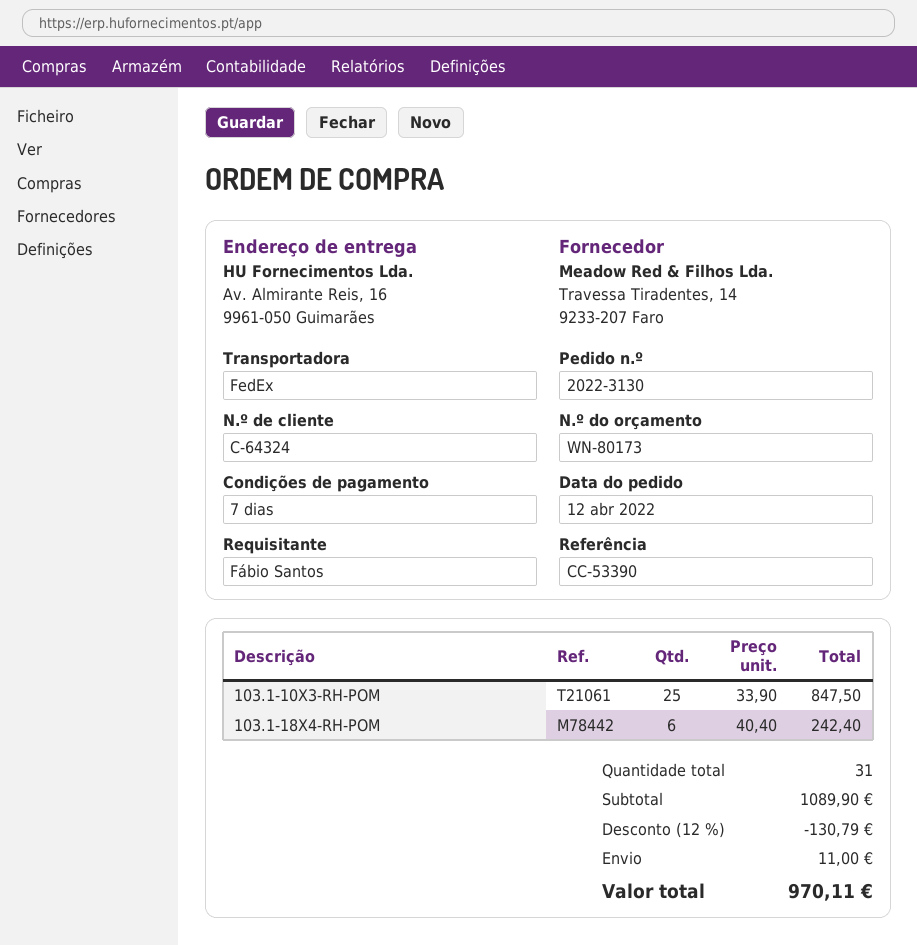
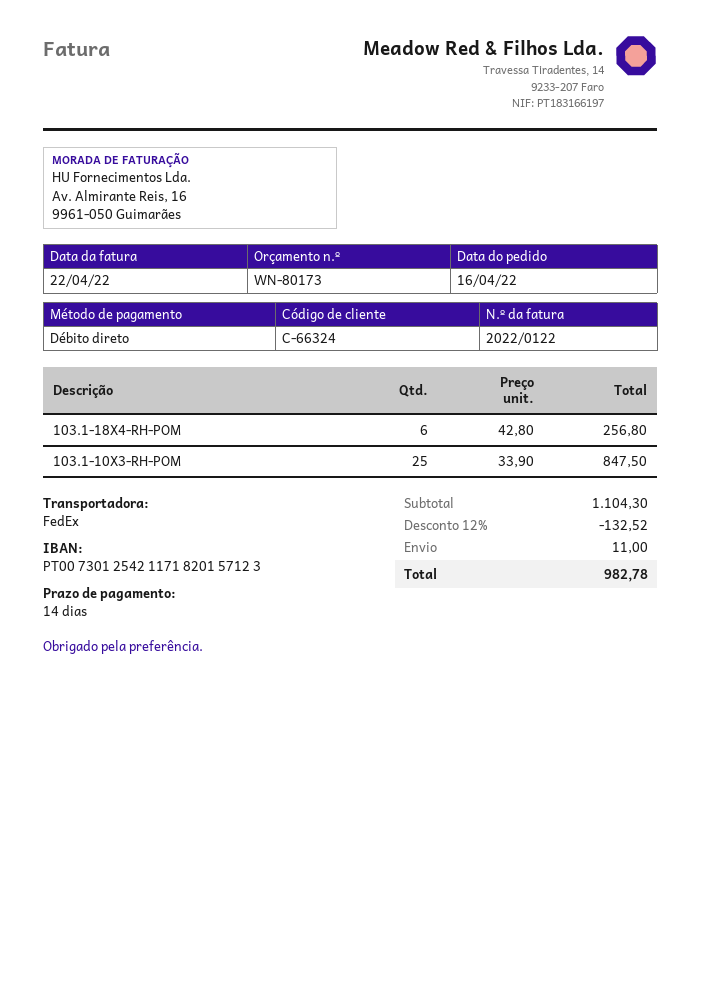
order date: 2022-04-12 -> 2022-04-16
payment terms: 7 days -> 14 days
customer number: C-64324 -> C-66324
103.1-18X4-RH-POM: 6 x 40.40 = 242.40 -> 6 x 42.80 = 256.80
subtotal: 1089.90 -> 1104.30
discount: 12% = 130.79 -> 12% = 132.52
total: 970.11 -> 982.78

